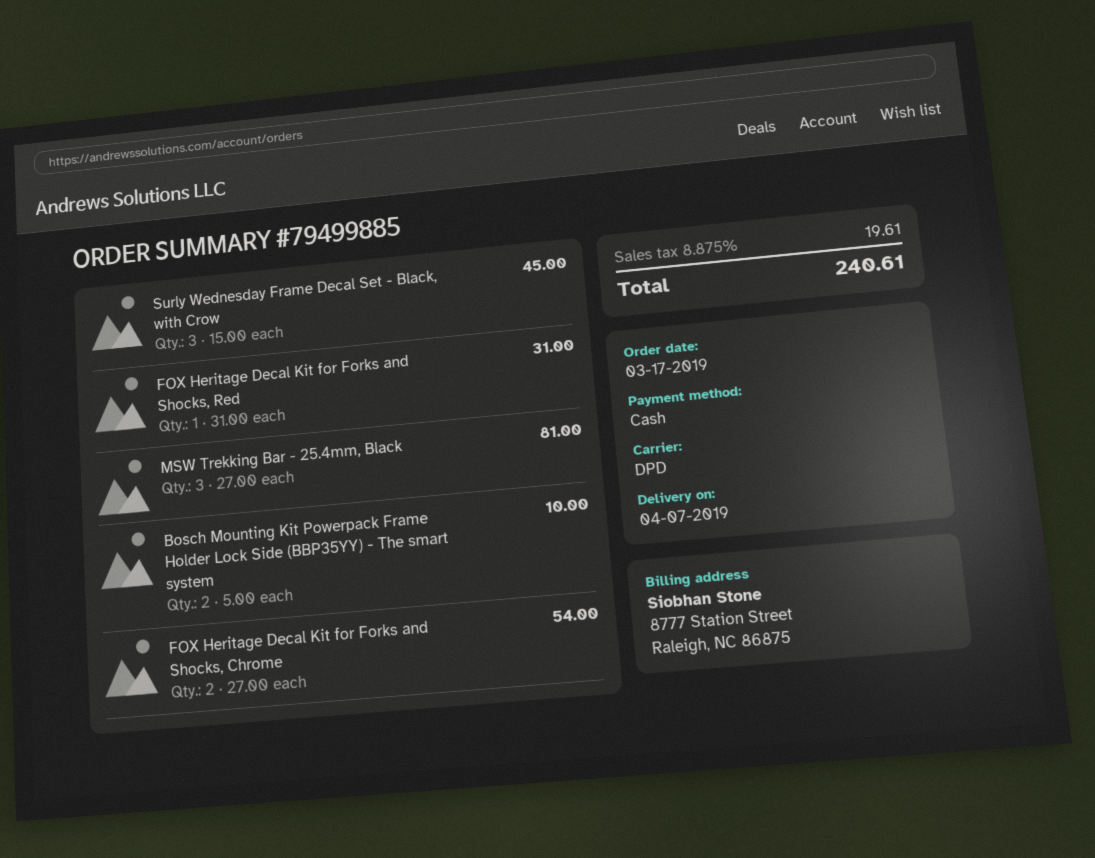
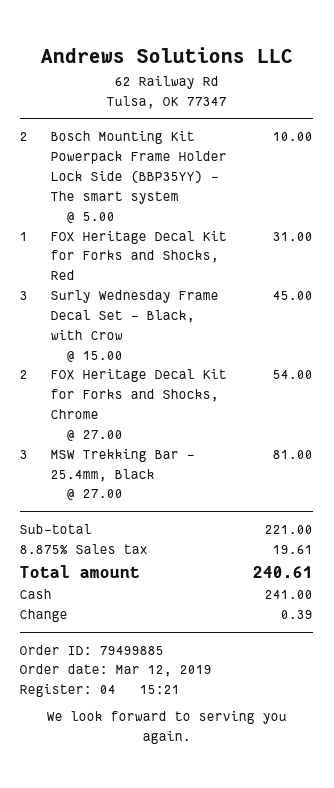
order date: 2019-03-17 -> 2019-03-12

